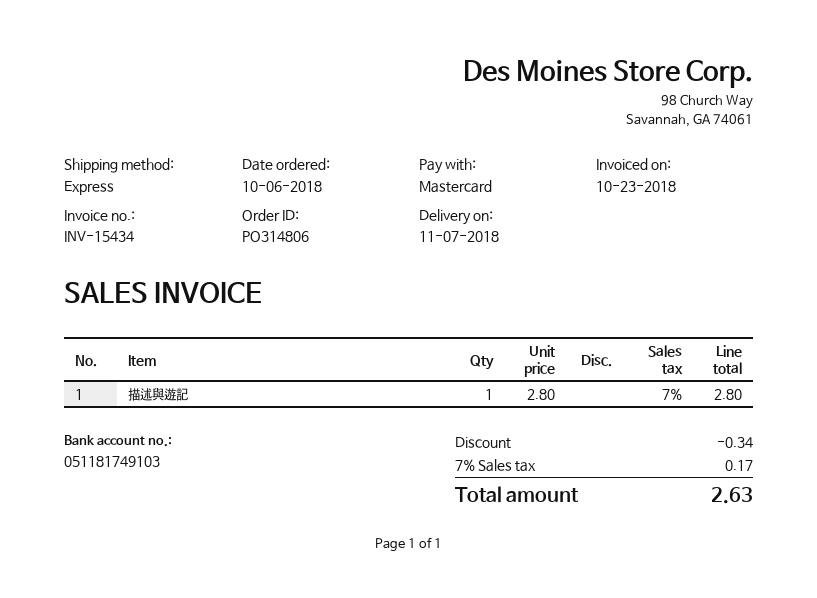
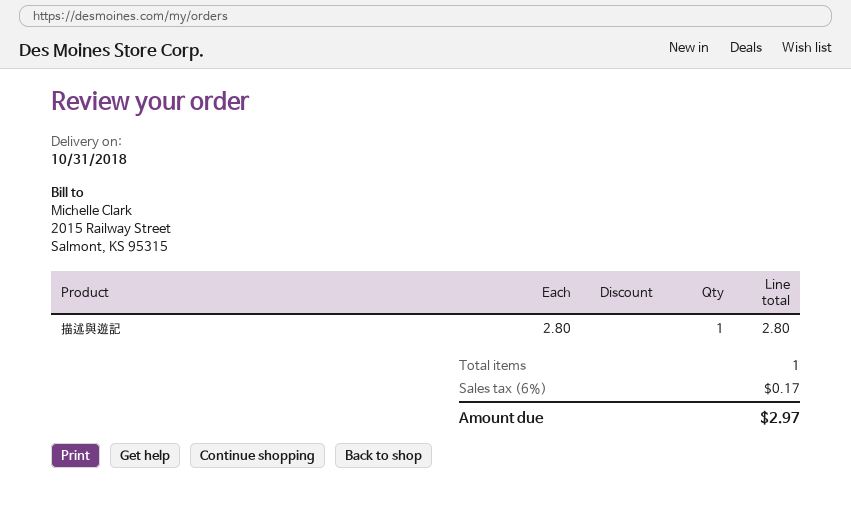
delivery date: 2018-11-07 -> 2018-10-31
discount: 0.34 -> none
tax: 7% = 0.17 -> 6% = 0.17
total: 2.63 -> 2.97

